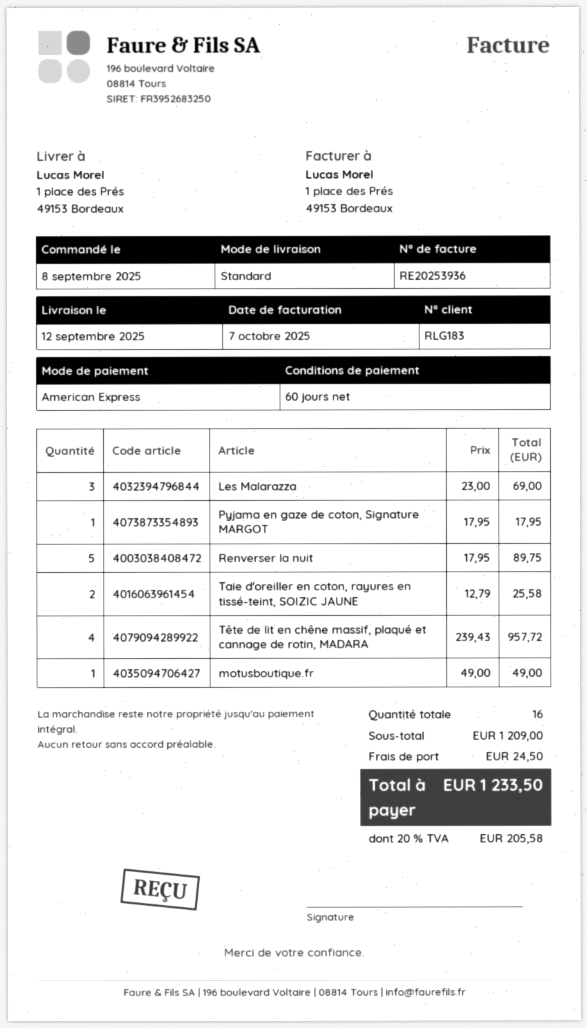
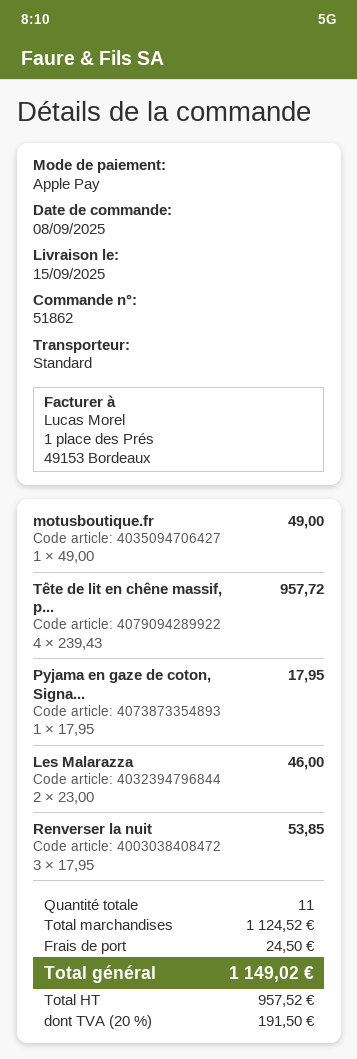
delivery date: 2025-09-12 -> 2025-09-15
payment method: American Express -> Apple Pay
Les Malarazza: 3 x 23.00 = 69.00 -> 2 x 23.00 = 46.00
Renverser la nuit: 5 x 17.95 = 89.75 -> 3 x 17.95 = 53.85
Taie d'oreiller en coton, rayures en tissé-teint, SOIZIC JAUNE: 2 x 12.79 = 25.58 -> none
total quantity: 16 -> 11
subtotal: 1209.00 -> 1124.52
tax: 20% = 205.58 -> 20% = 191.50
total: 1233.50 -> 1149.02

